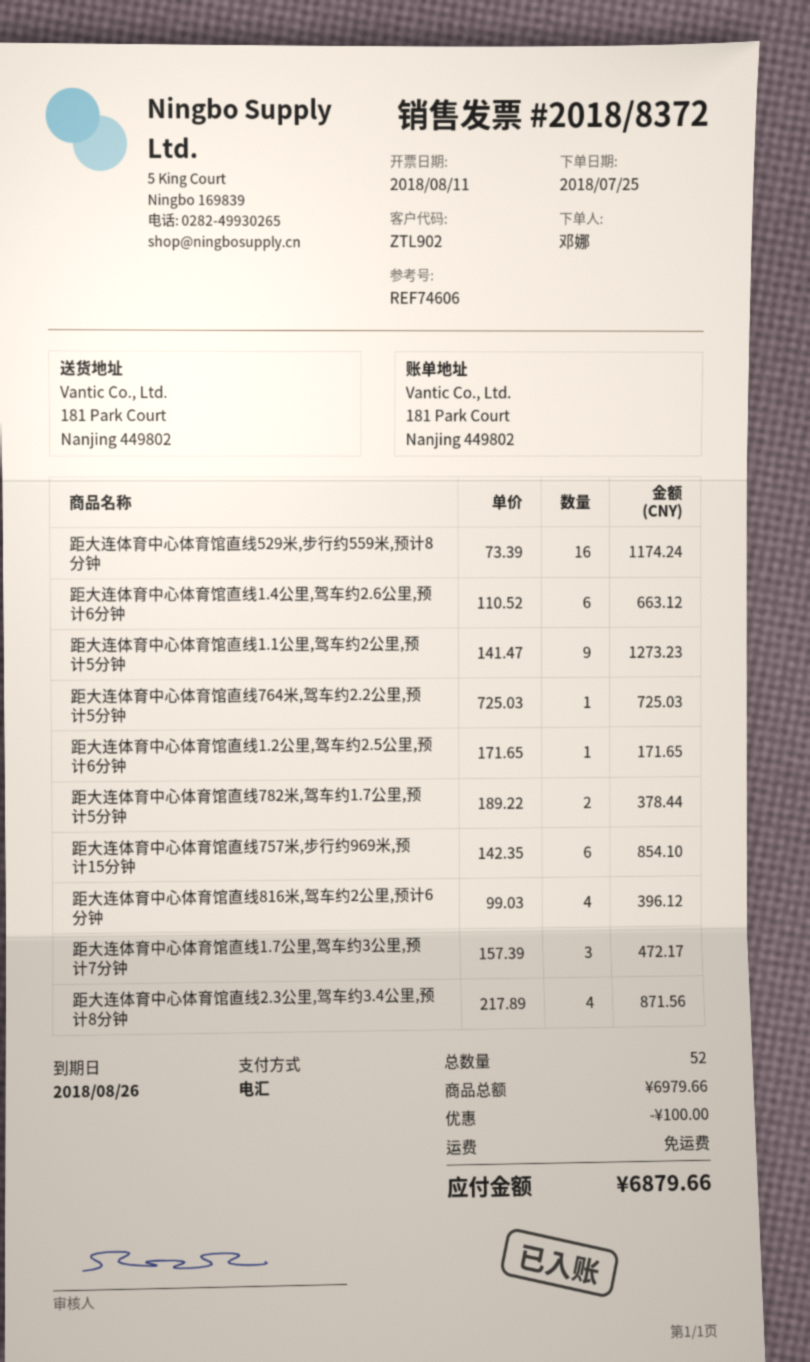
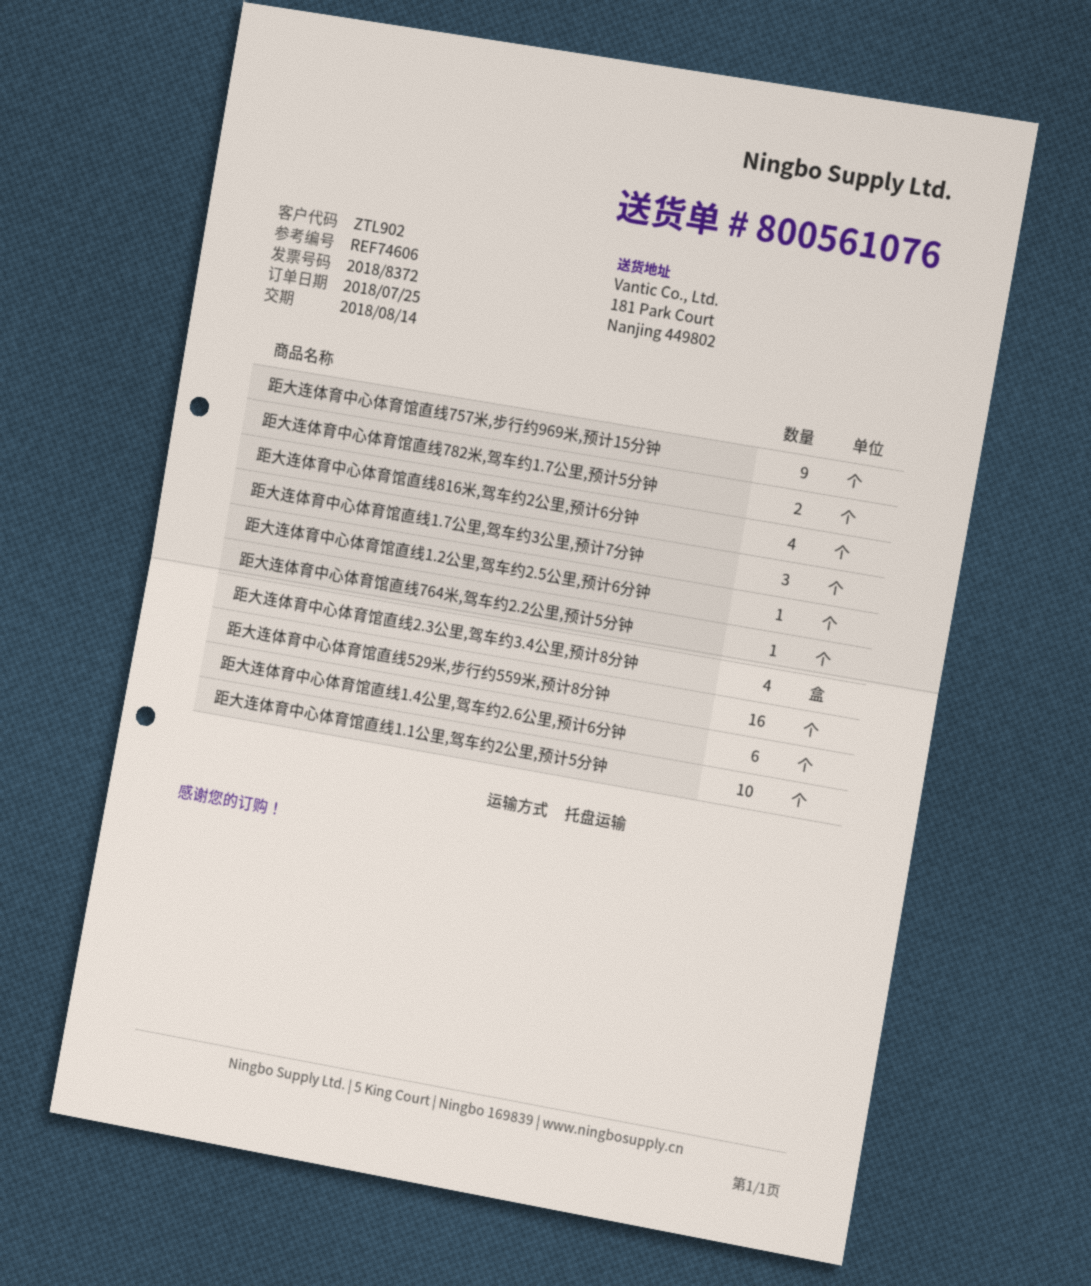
距大连体育中心体育馆直线1.1公里,驾车约2公里,预计5分钟: 9 -> 10
距大连体育中心体育馆直线757米,步行约969米,预计15分钟: 6 -> 9

